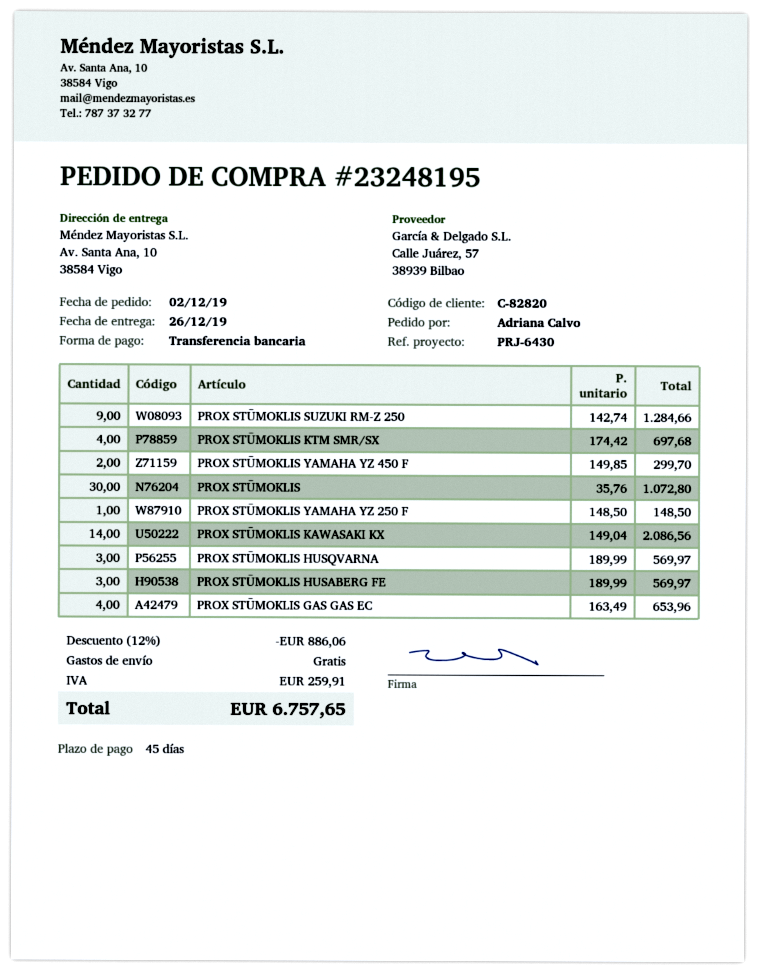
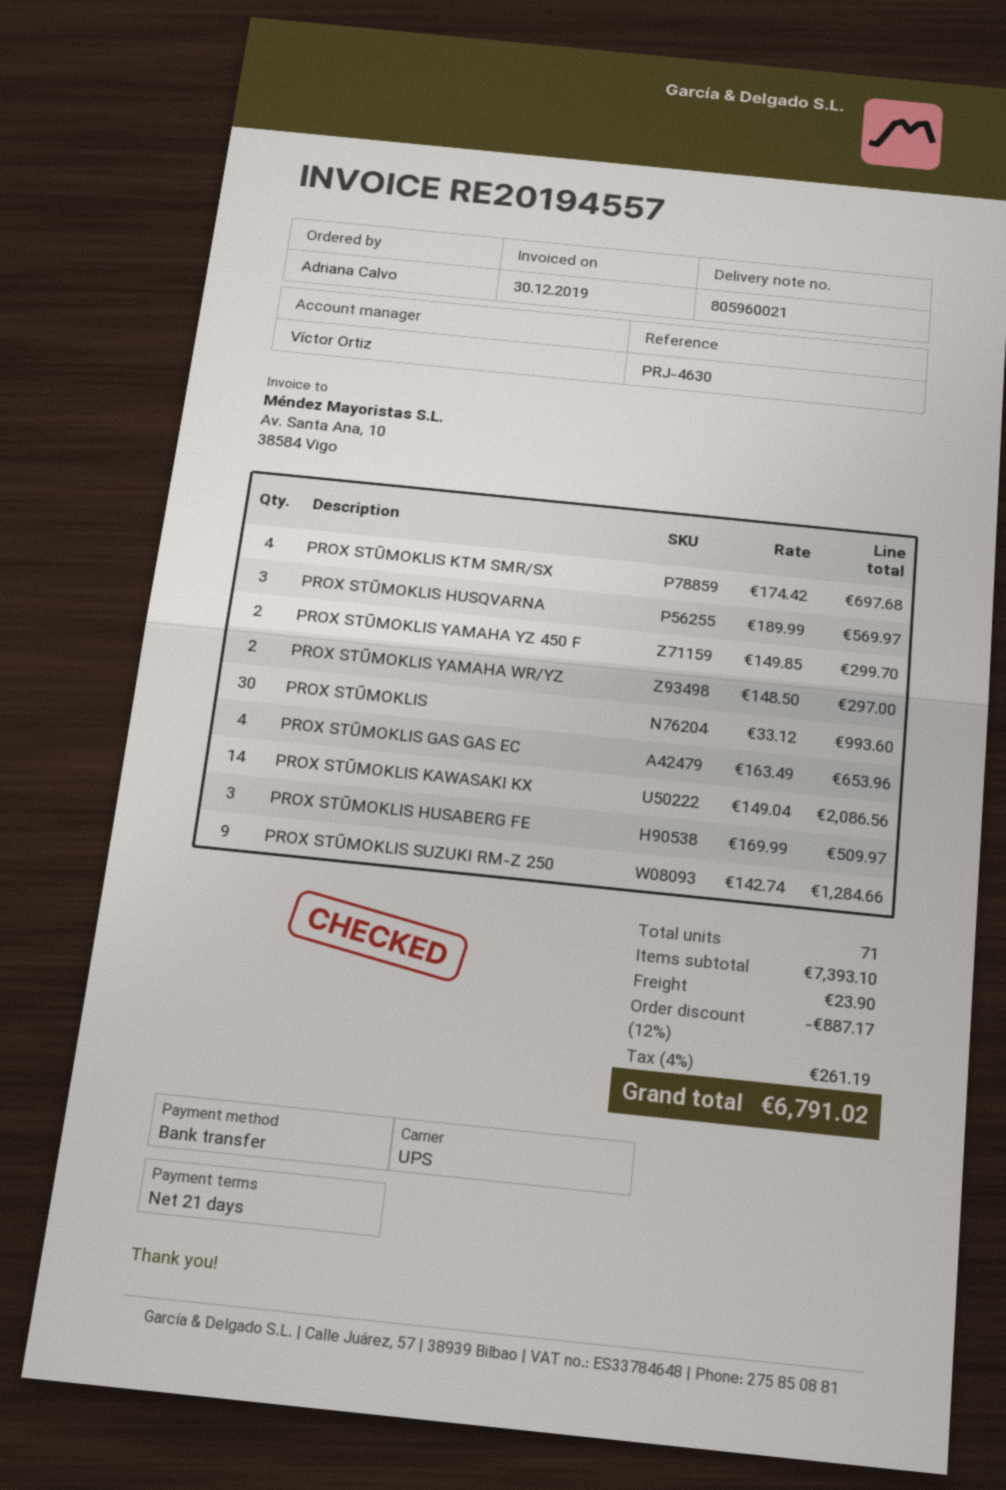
payment terms: 45 days -> 21 days
reference: PRJ-6430 -> PRJ-4630
PROX STŪMOKLIS: 30 x 35.76 = 1072.80 -> 30 x 33.12 = 993.60
PROX STŪMOKLIS YAMAHA YZ 250 F: 1 x 148.50 = 148.50 -> none
PROX STŪMOKLIS HUSABERG FE: 3 x 189.99 = 569.97 -> 3 x 169.99 = 509.97
PROX STŪMOKLIS YAMAHA WR/YZ: none -> 2 x 148.50 = 297.00
discount: 12% = 886.06 -> 12% = 887.17
shipping: 0.00 -> 23.90
tax: 259.91 -> 261.19
total: 6757.65 -> 6791.02

